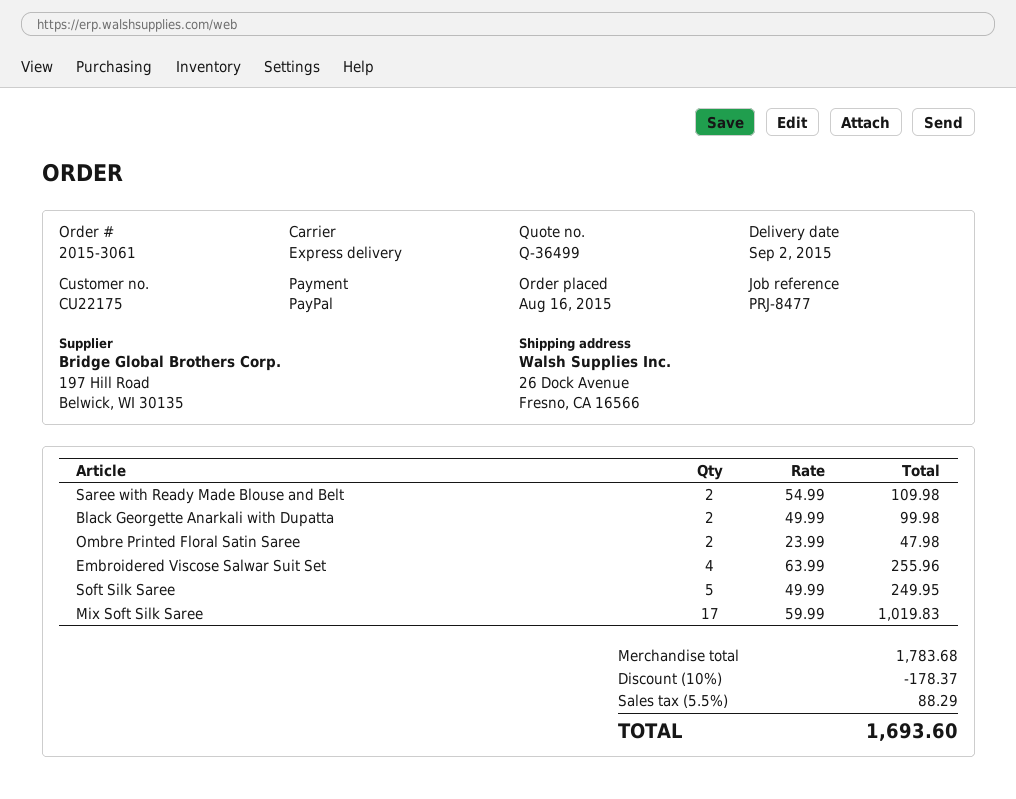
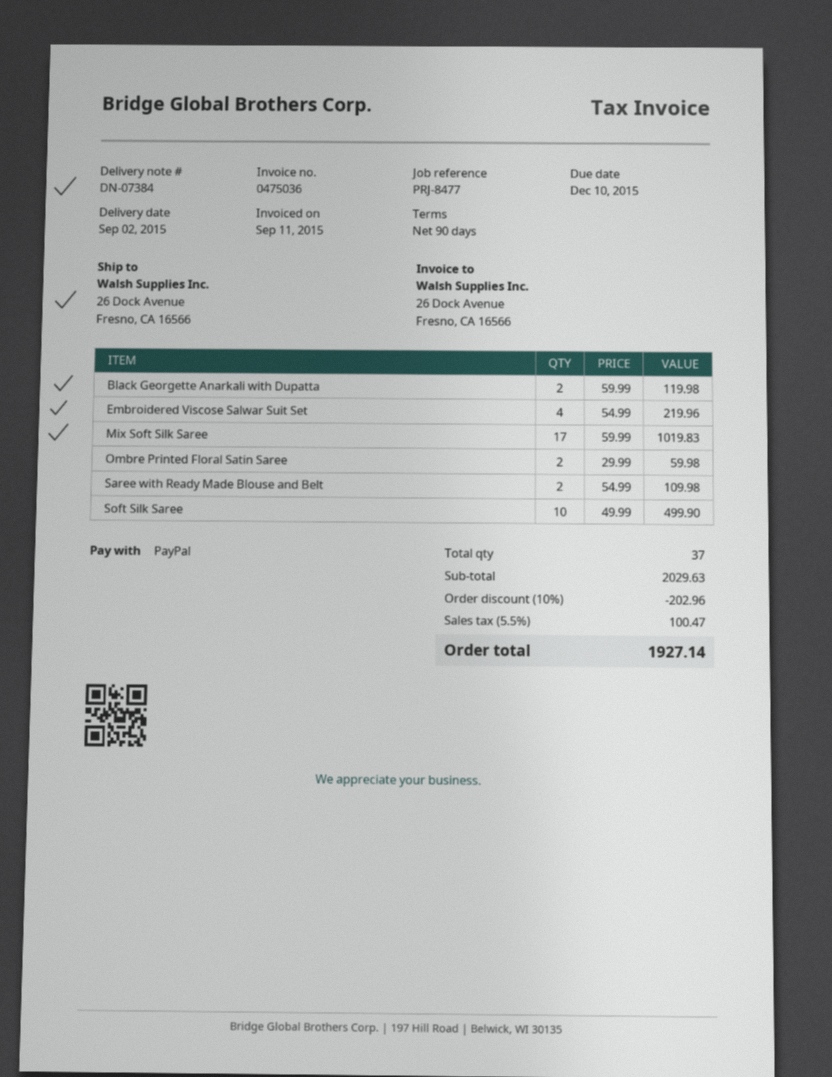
Black Georgette Anarkali with Dupatta: 2 x 49.99 = 99.98 -> 2 x 59.99 = 119.98
Ombre Printed Floral Satin Saree: 2 x 23.99 = 47.98 -> 2 x 29.99 = 59.98
Embroidered Viscose Salwar Suit Set: 4 x 63.99 = 255.96 -> 4 x 54.99 = 219.96
Soft Silk Saree: 5 x 49.99 = 249.95 -> 10 x 49.99 = 499.90
subtotal: 1783.68 -> 2029.63
discount: 10% = 178.37 -> 10% = 202.96
tax: 5.5% = 88.29 -> 5.5% = 100.47
total: 1693.60 -> 1927.14

